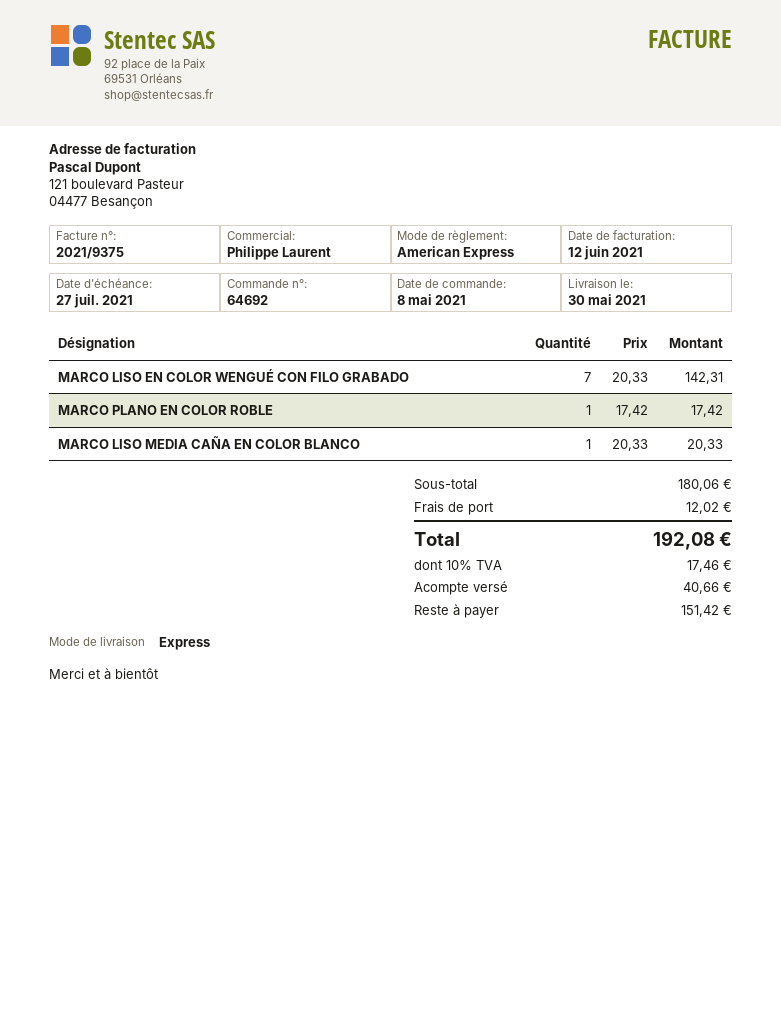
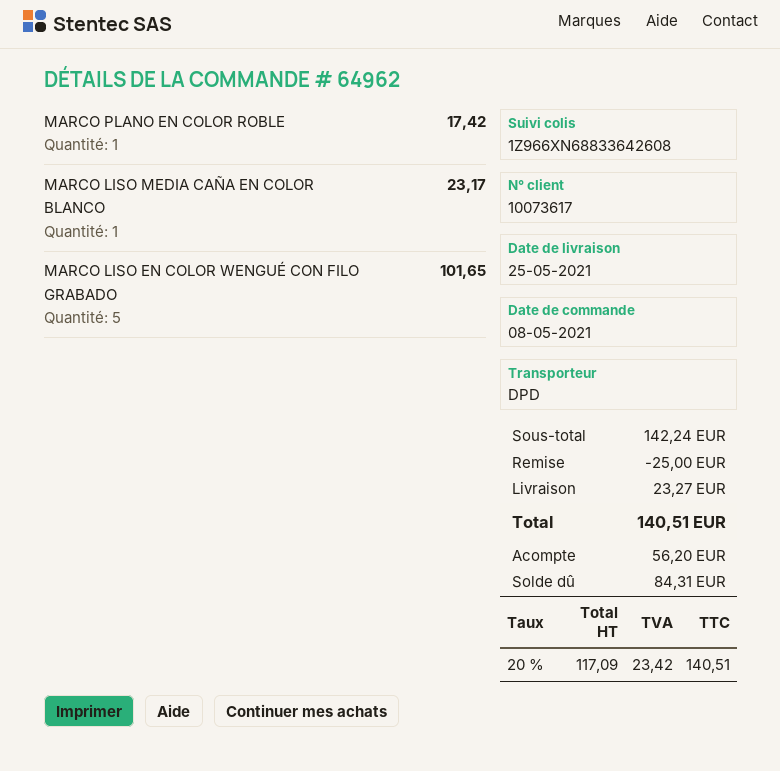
order number: 64692 -> 64962
delivery date: 2021-05-30 -> 2021-05-25
shipping method: express -> DPD
MARCO LISO EN COLOR WENGUÉ CON FILO GRABADO: 7 for 142.31 -> 5 for 101.65
MARCO LISO MEDIA CAÑA EN COLOR BLANCO: 1 for 20.33 -> 1 for 23.17
subtotal: 180.06 -> 142.24
discount: none -> 25.00
shipping: 12.02 -> 23.27
tax: 10% = 17.46 -> 20% = 23.42
total: 192.08 -> 140.51
deposit: 40.66 -> 56.20
balance: 151.42 -> 84.31

